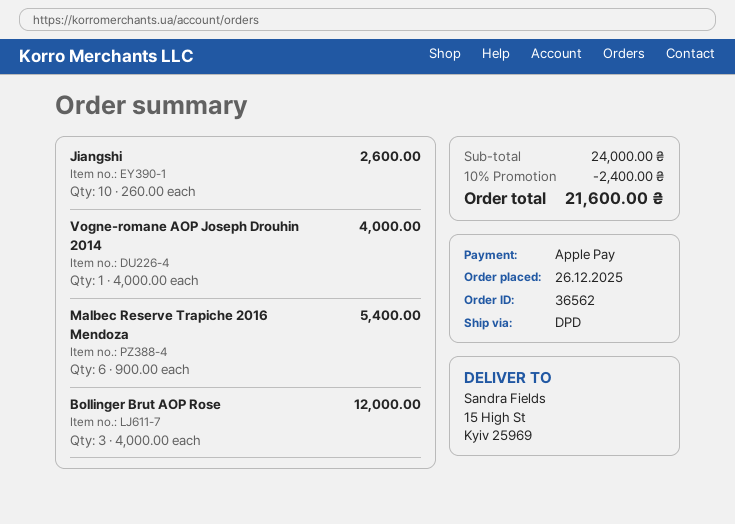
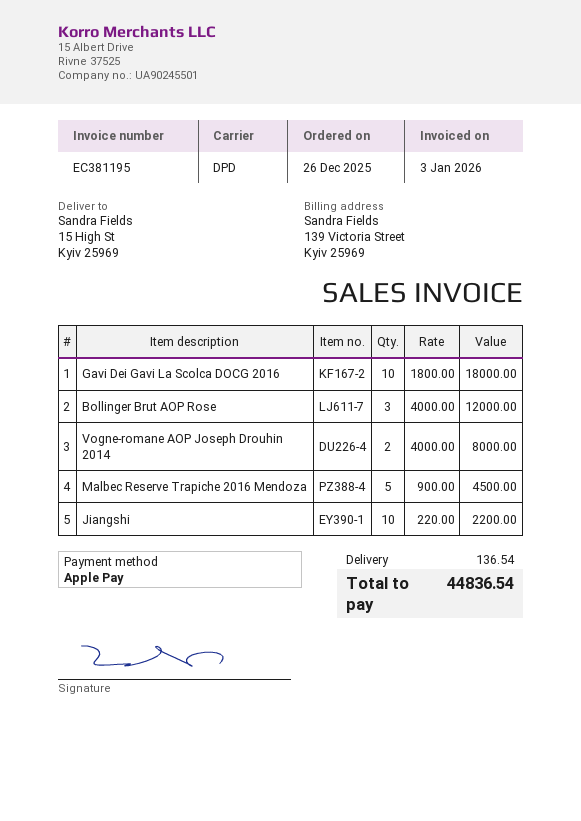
Jiangshi: 10 x 260.00 = 2600.00 -> 10 x 220.00 = 2200.00
Vogne-romane AOP Joseph Drouhin 2014: 1 x 4000.00 = 4000.00 -> 2 x 4000.00 = 8000.00
Malbec Reserve Trapiche 2016 Mendoza: 6 x 900.00 = 5400.00 -> 5 x 900.00 = 4500.00
Gavi Dei Gavi La Scolca DOCG 2016: none -> 10 x 1800.00 = 18000.00
discount: 10% = 2400.00 -> none
shipping: none -> 136.54
total: 21600.00 -> 44836.54

